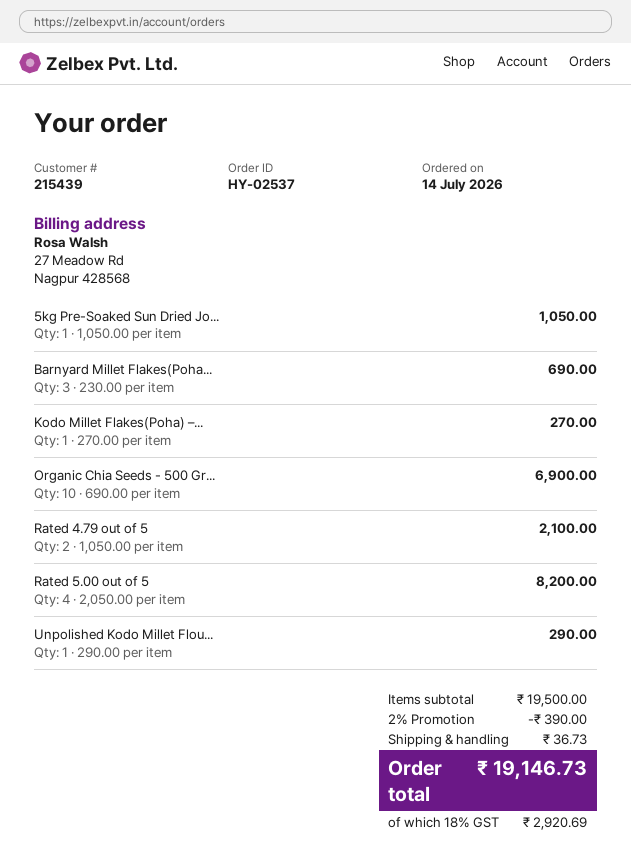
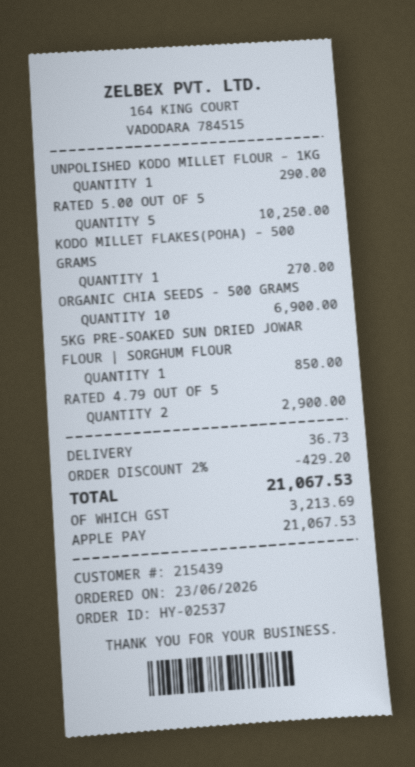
order date: 2026-07-14 -> 2026-06-23
5kg Pre-Soaked Sun Dried Jo...: 1 for 1050.00 -> 1 for 850.00
Barnyard Millet Flakes(Poha...: 3 for 690.00 -> none
Rated 4.79 out of 5: 2 for 2100.00 -> 2 for 2900.00
Rated 5.00 out of 5: 4 for 8200.00 -> 5 for 10250.00
discount: 2% = 390.00 -> 2% = 429.20
tax: 2920.69 -> 3213.69
total: 19146.73 -> 21067.53

